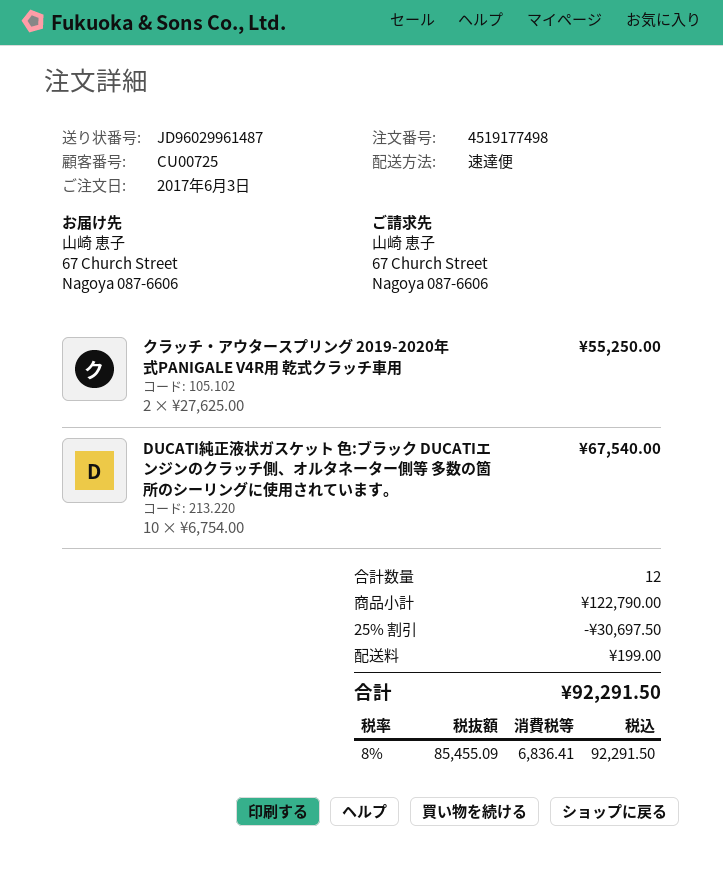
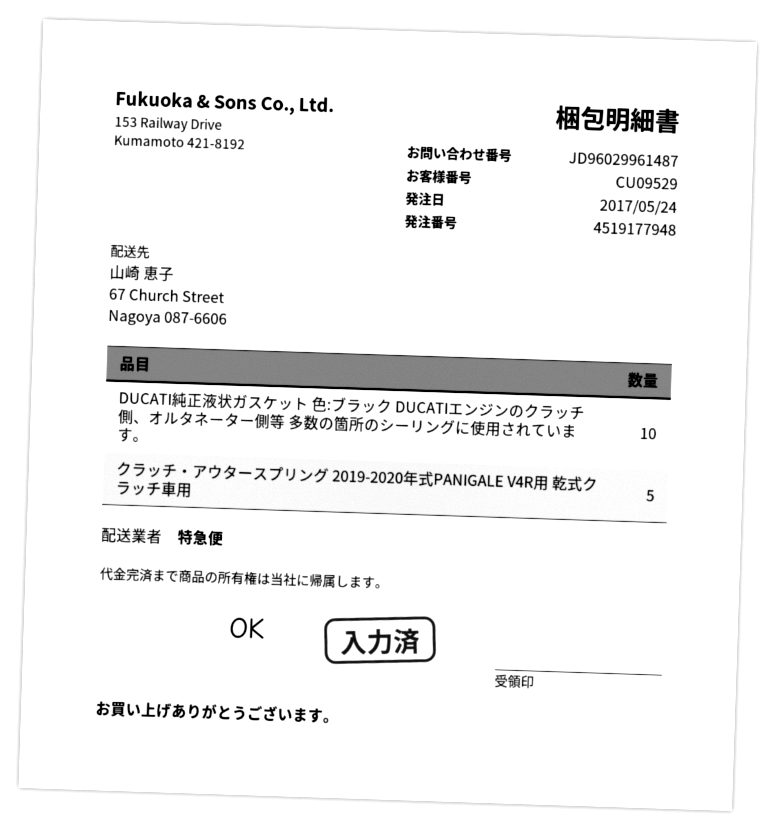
order number: 4519177498 -> 4519177948
order date: 2017-06-03 -> 2017-05-24
customer number: CU00725 -> CU09529
クラッチ・アウタースプリング 2019-2020年式PANIGALE V4R用 乾式クラッチ車用: 2 -> 5

